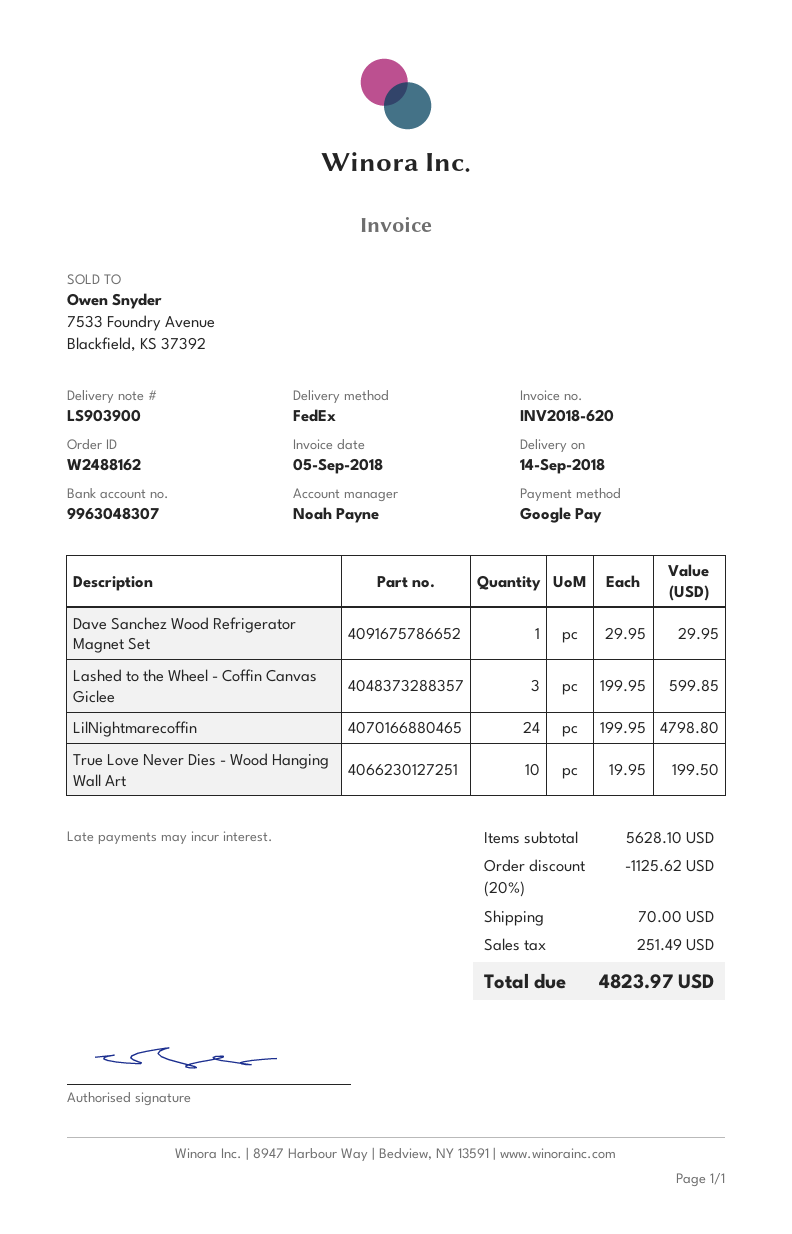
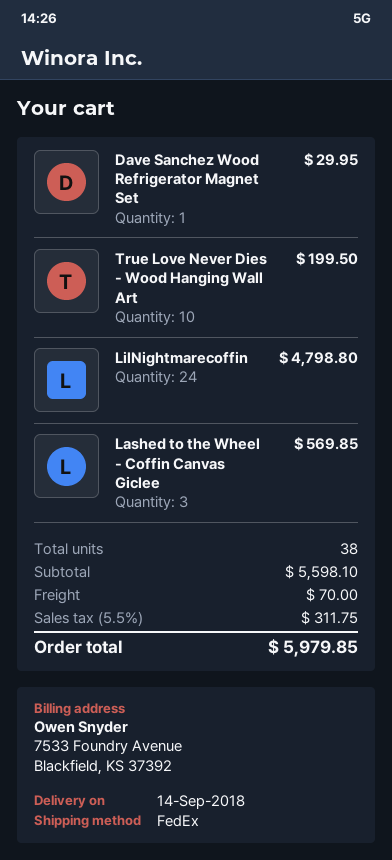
Lashed to the Wheel - Coffin Canvas Giclee: 3 for 599.85 -> 3 for 569.85
subtotal: 5628.10 -> 5598.10
discount: 20% = 1125.62 -> none
tax: 251.49 -> 311.75
total: 4823.97 -> 5979.85

